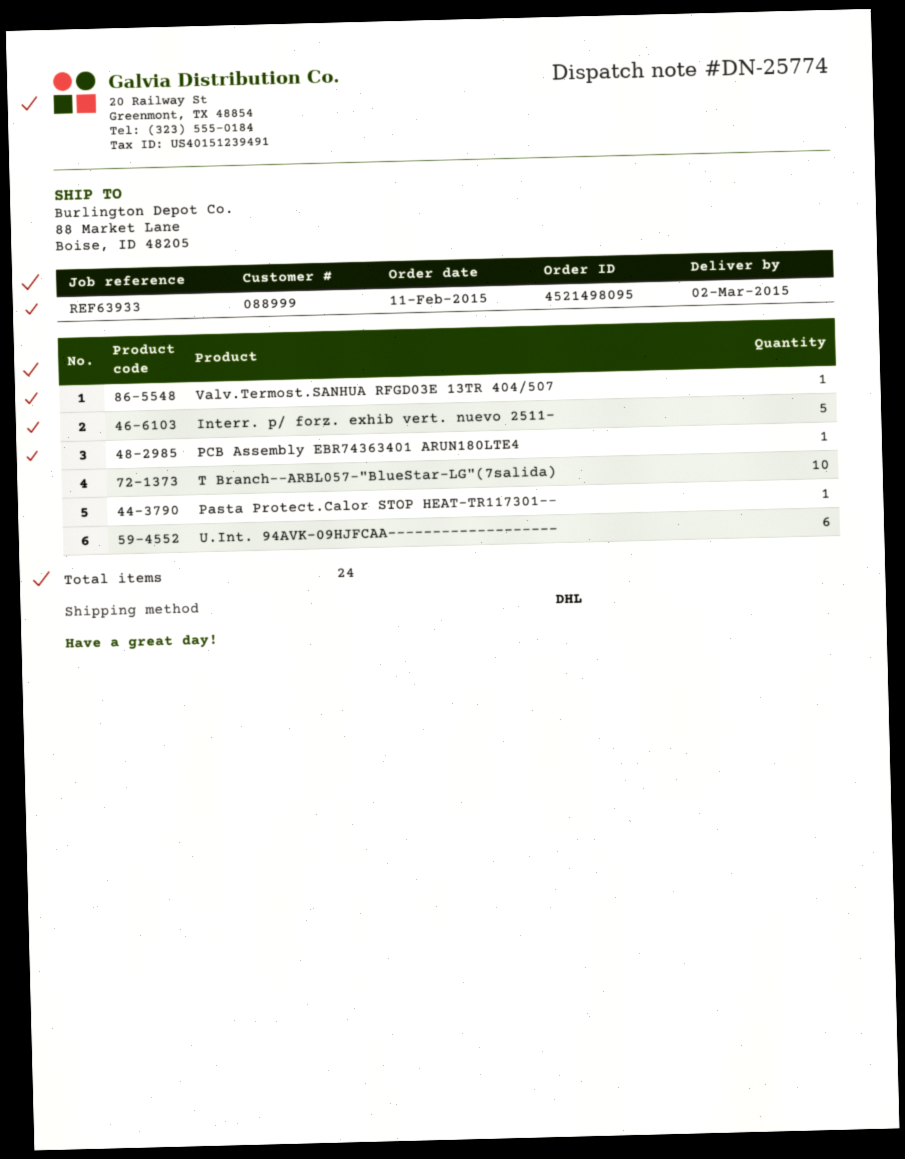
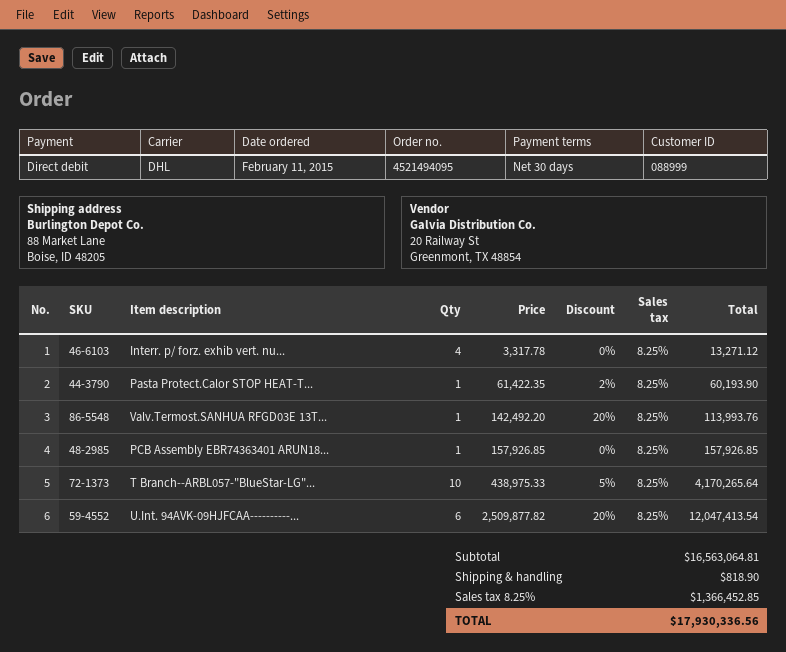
order number: 4521498095 -> 4521494095
Interr. p/ forz. exhib vert. nuevo 2511-: 5 -> 4

